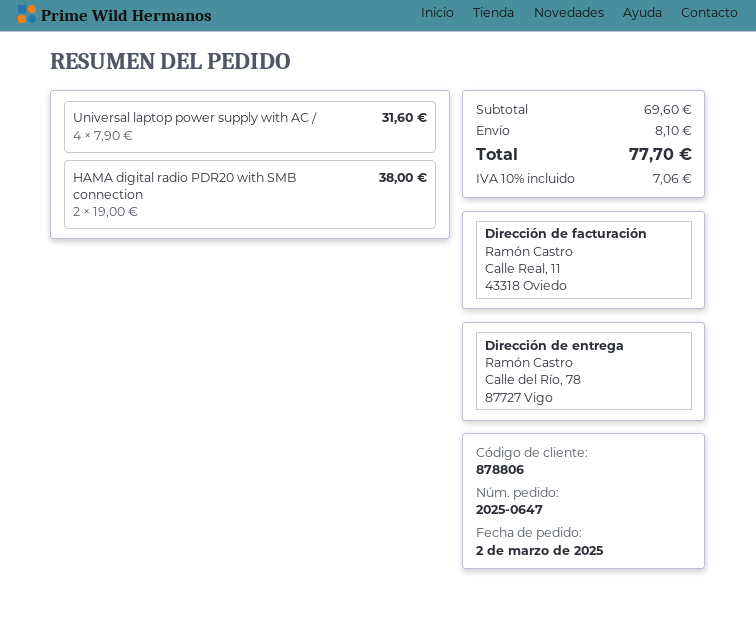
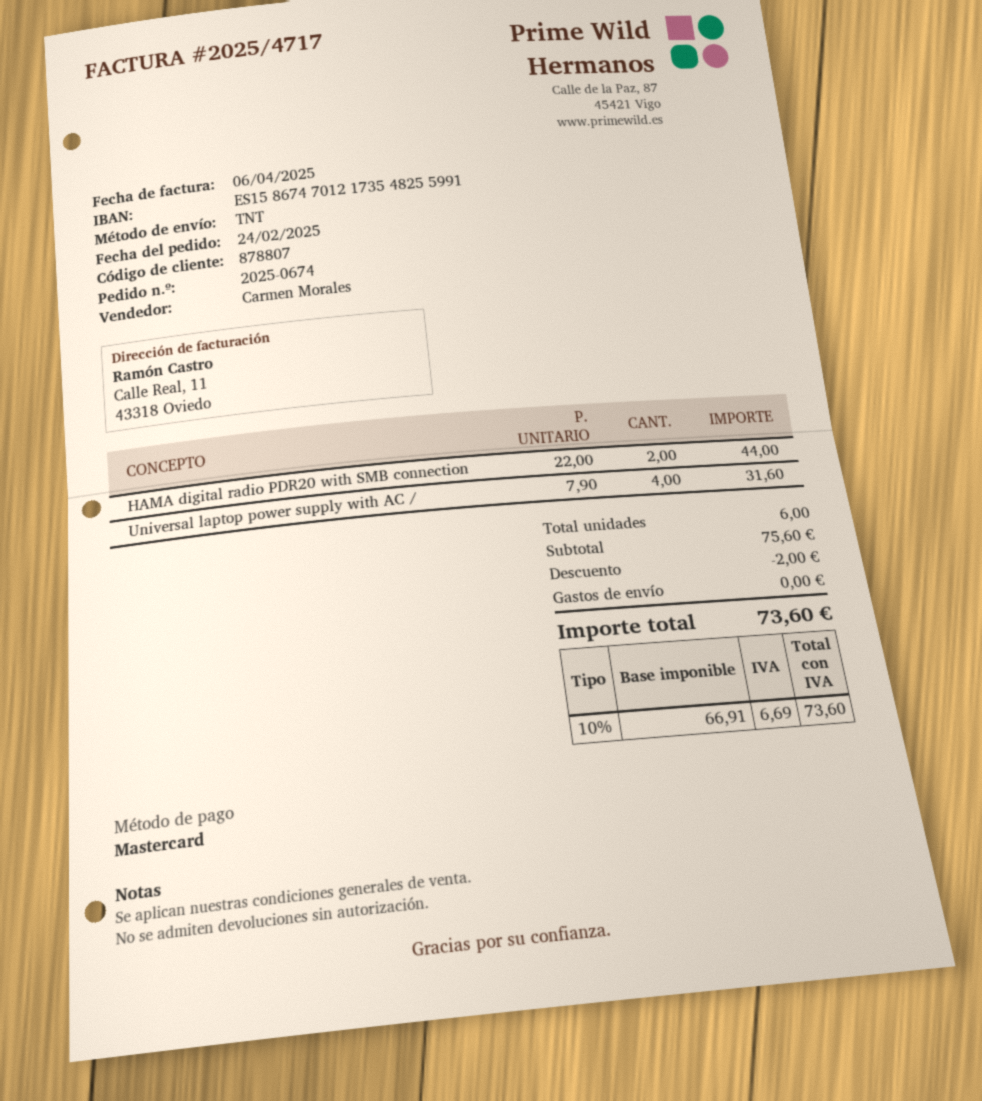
order number: 2025-0647 -> 2025-0674
order date: 2025-03-02 -> 2025-02-24
customer number: 878806 -> 878807
HAMA digital radio PDR20 with SMB connection: 2 x 19.00 = 38.00 -> 2 x 22.00 = 44.00
subtotal: 69.60 -> 75.60
discount: none -> 2.00
shipping: 8.10 -> 0.00
tax: 10% = 7.06 -> 10% = 6.69
total: 77.70 -> 73.60

